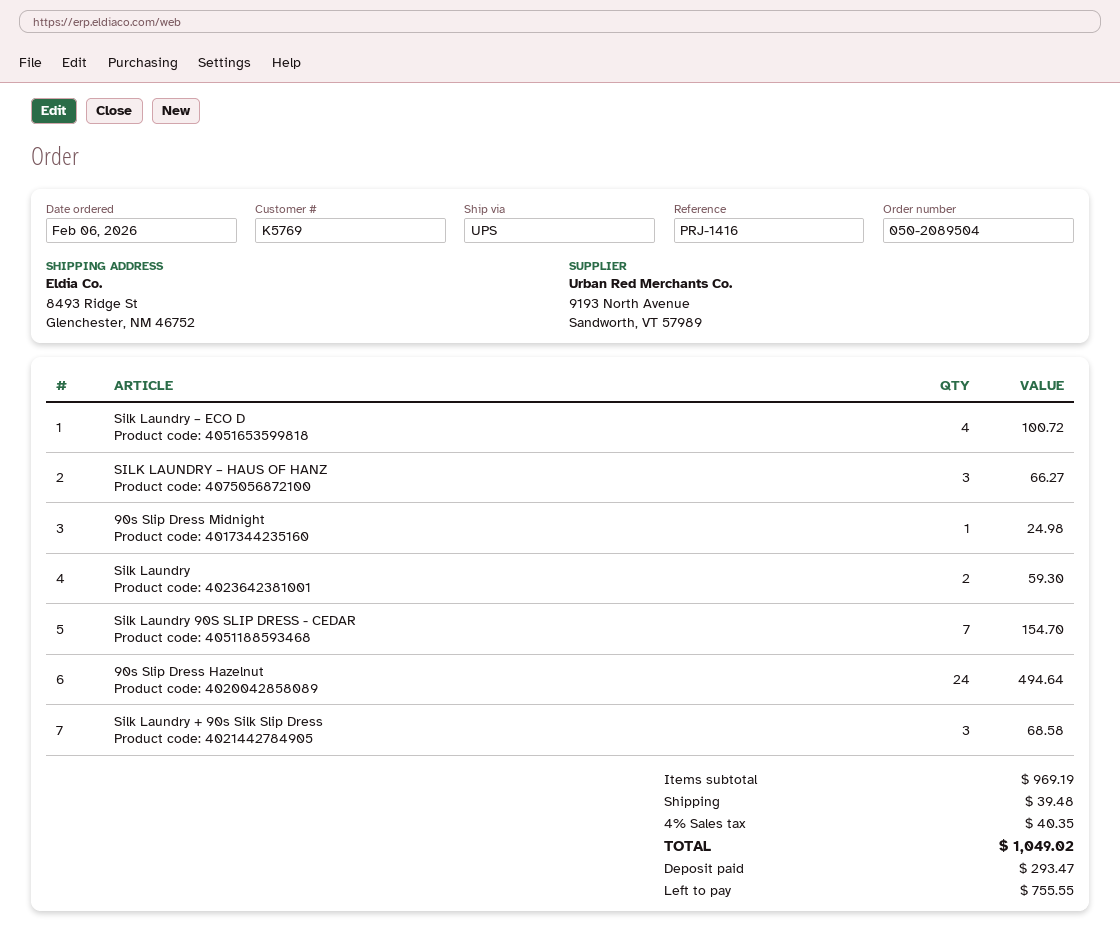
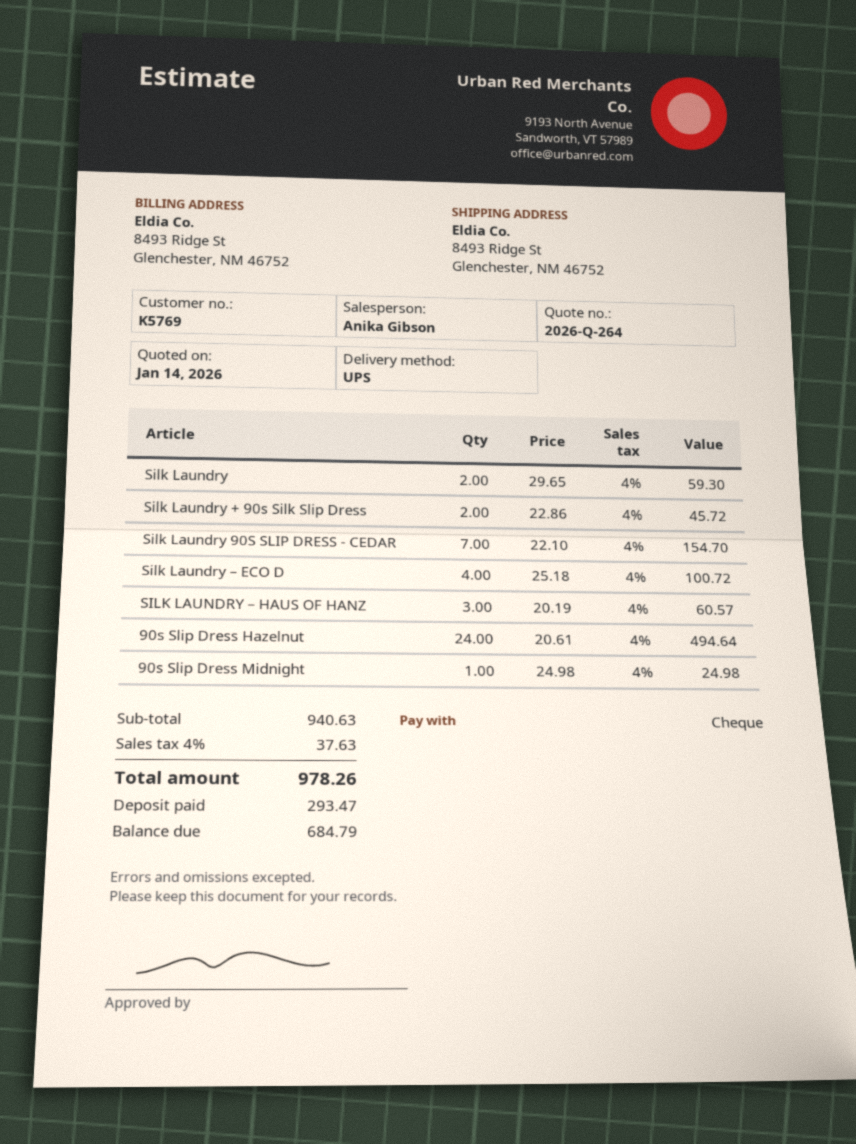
SILK LAUNDRY – HAUS OF HANZ: 3 for 66.27 -> 3 for 60.57
Silk Laundry + 90s Silk Slip Dress: 3 for 68.58 -> 2 for 45.72
subtotal: 969.19 -> 940.63
shipping: 39.48 -> none
tax: 4% = 40.35 -> 4% = 37.63
total: 1049.02 -> 978.26
balance: 755.55 -> 684.79

